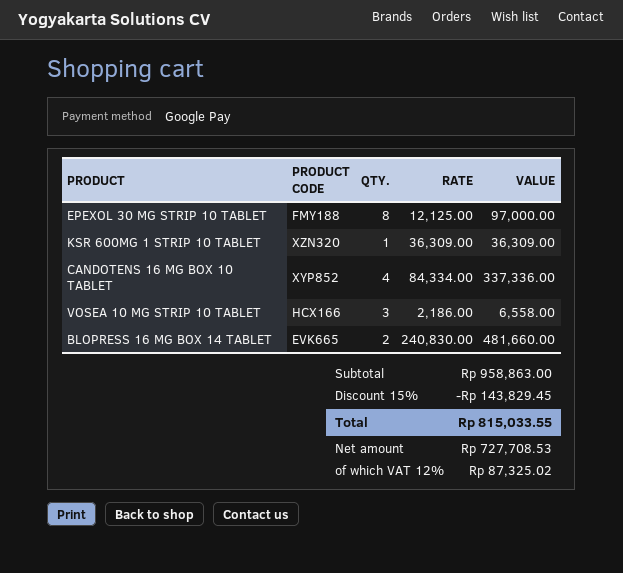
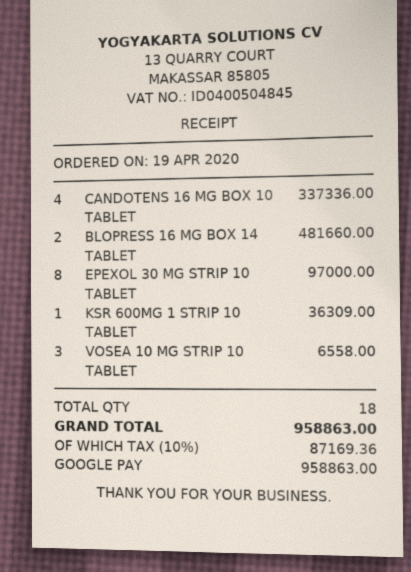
discount: 15% = 143829.45 -> none
tax: 12% = 87325.02 -> 10% = 87169.36
total: 815033.55 -> 958863.00

